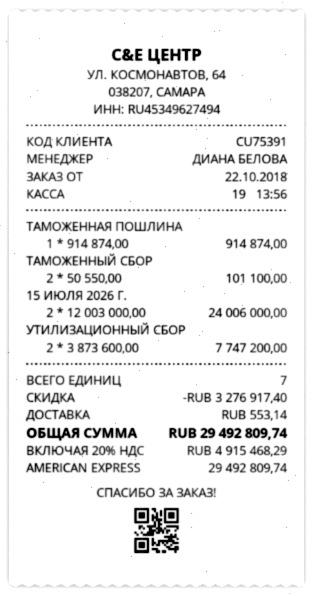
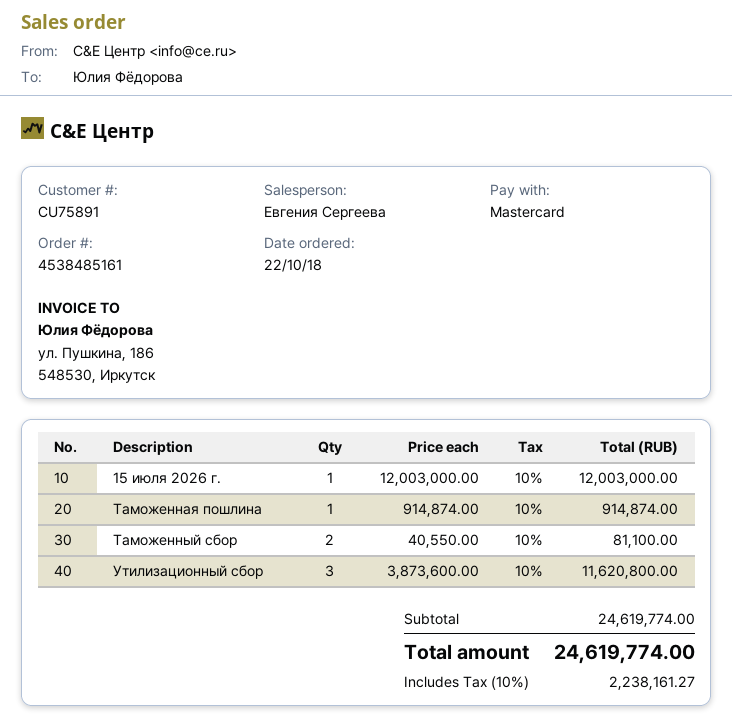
customer number: CU75391 -> CU75891
sales rep: ДИАНА БЕЛОВА -> Евгения Сергеева
payment method: American Express -> Mastercard
ТАМОЖЕННЫЙ СБОР: 2 x 50550.00 = 101100.00 -> 2 x 40550.00 = 81100.00
15 ИЮЛЯ 2026 Г.: 2 x 12003000.00 = 24006000.00 -> 1 x 12003000.00 = 12003000.00
УТИЛИЗАЦИОННЫЙ СБОР: 2 x 3873600.00 = 7747200.00 -> 3 x 3873600.00 = 11620800.00
discount: 3276917.40 -> none
shipping: 553.14 -> none
tax: 20% = 4915468.29 -> 10% = 2238161.27
total: 29492809.74 -> 24619774.00

